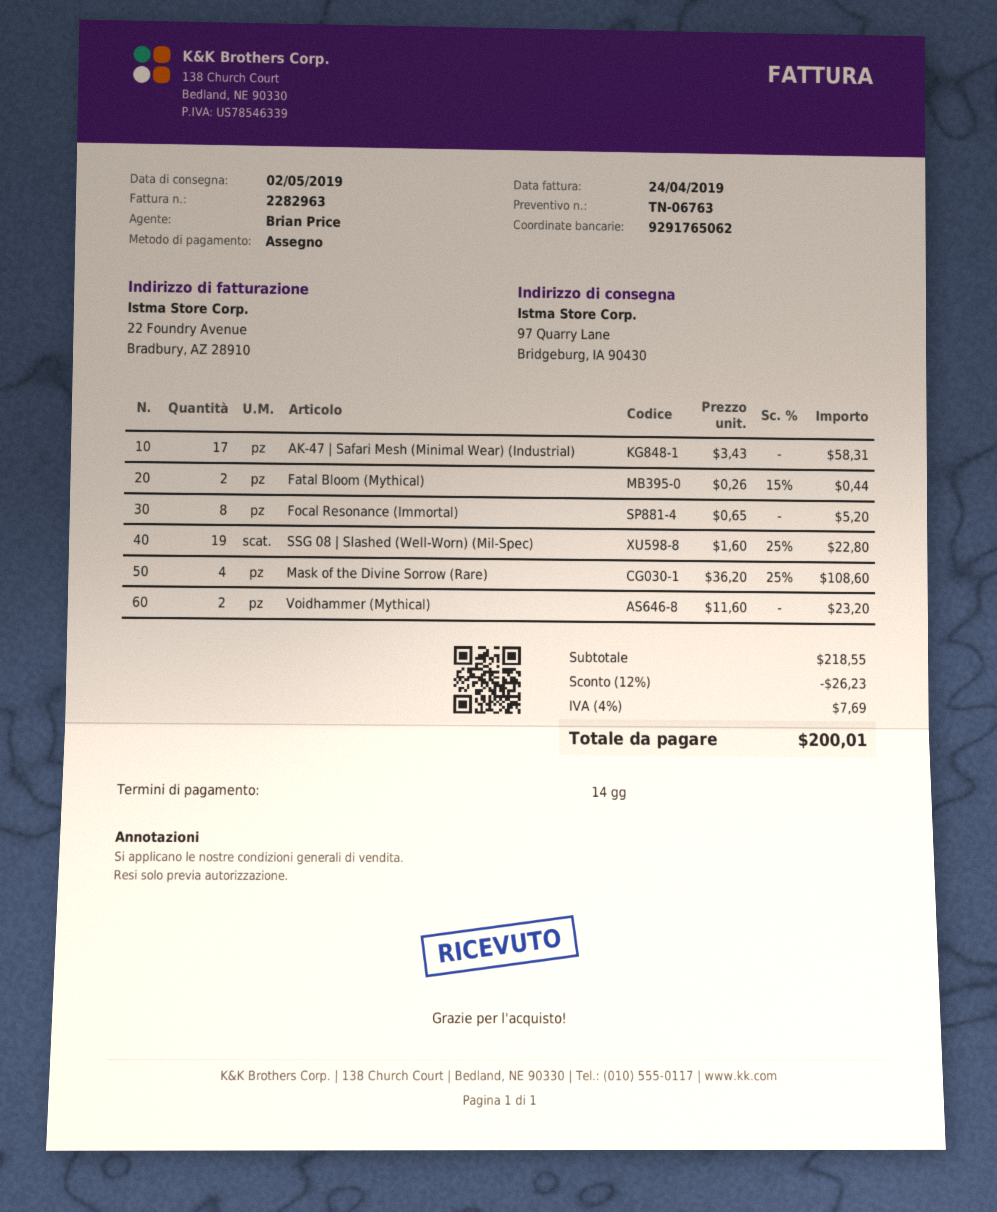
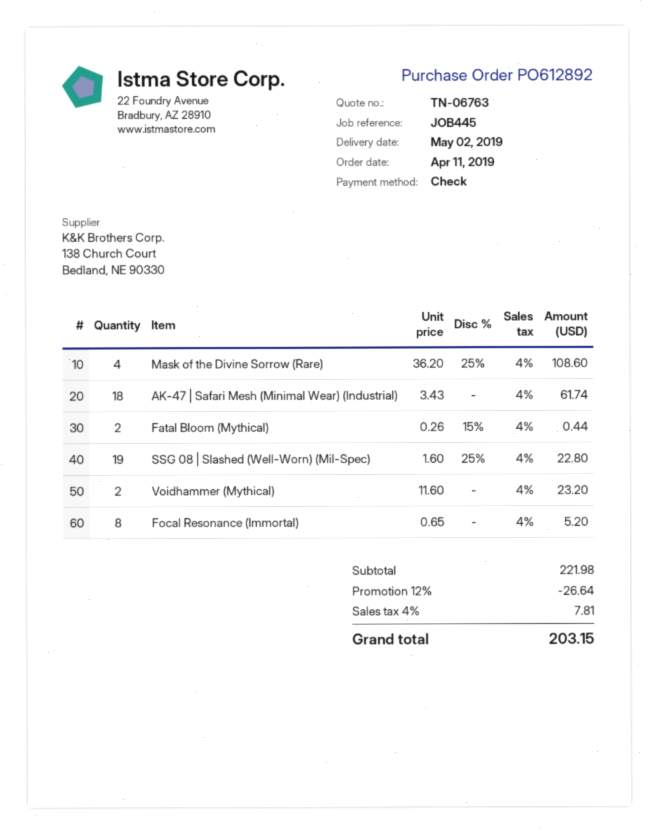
AK-47 | Safari Mesh (Minimal Wear) (Industrial): 17 x 3.43 = 58.31 -> 18 x 3.43 = 61.74
subtotal: 218.55 -> 221.98
discount: 12% = 26.23 -> 12% = 26.64
tax: 4% = 7.69 -> 4% = 7.81
total: 200.01 -> 203.15

